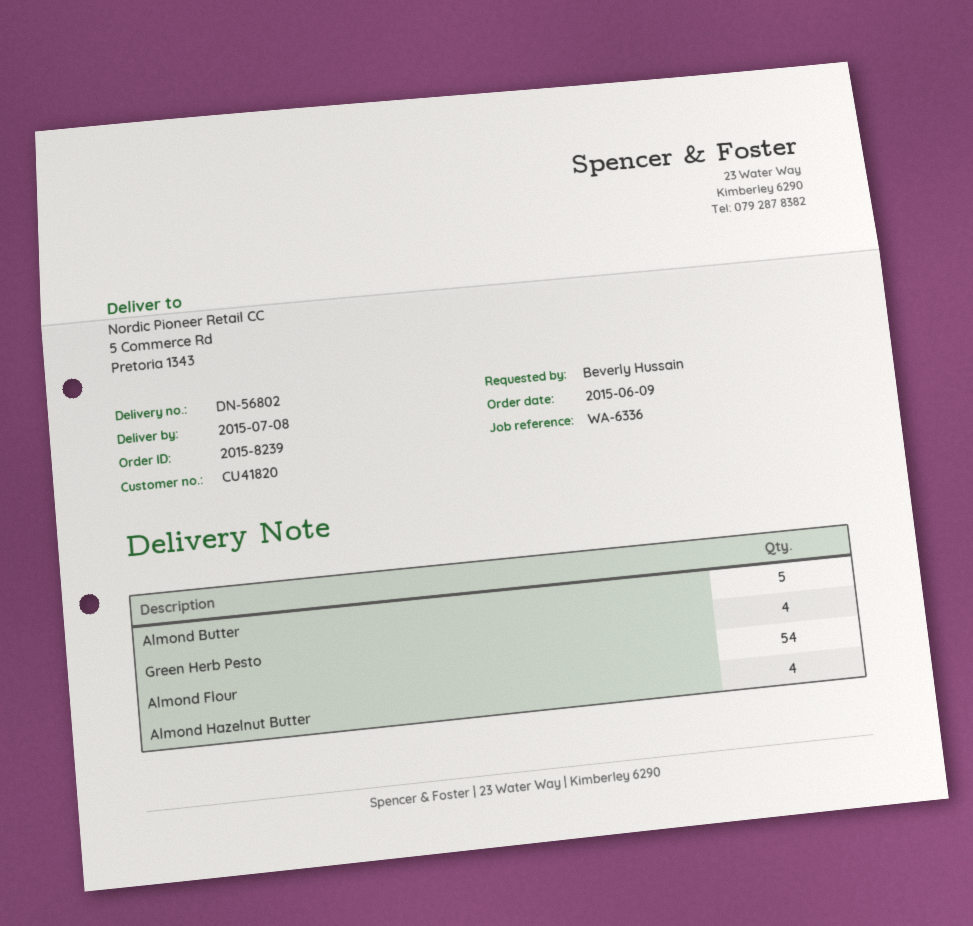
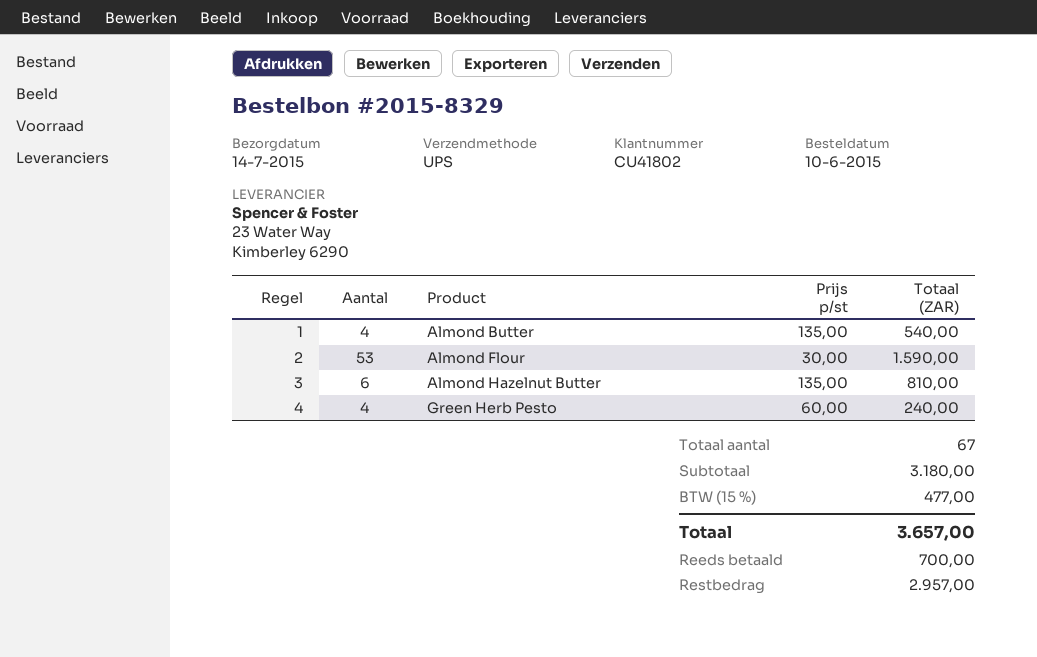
order number: 2015-8239 -> 2015-8329
order date: 2015-06-09 -> 2015-06-10
delivery date: 2015-07-08 -> 2015-07-14
customer number: CU41820 -> CU41802
Almond Butter: 5 -> 4
Almond Flour: 54 -> 53
Almond Hazelnut Butter: 4 -> 6

